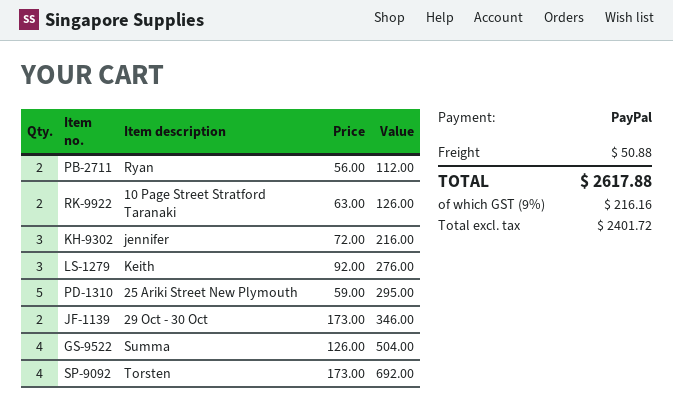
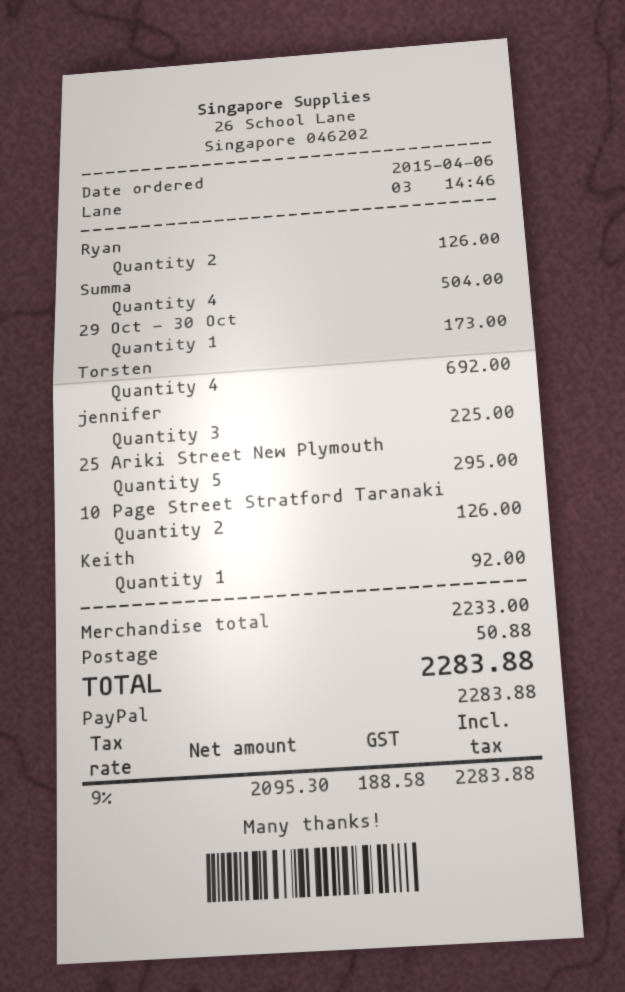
Ryan: 2 for 112.00 -> 2 for 126.00
jennifer: 3 for 216.00 -> 3 for 225.00
Keith: 3 for 276.00 -> 1 for 92.00
29 Oct - 30 Oct: 2 for 346.00 -> 1 for 173.00
net: 2401.72 -> 2095.30
tax: 9% = 216.16 -> 9% = 188.58
total: 2617.88 -> 2283.88

